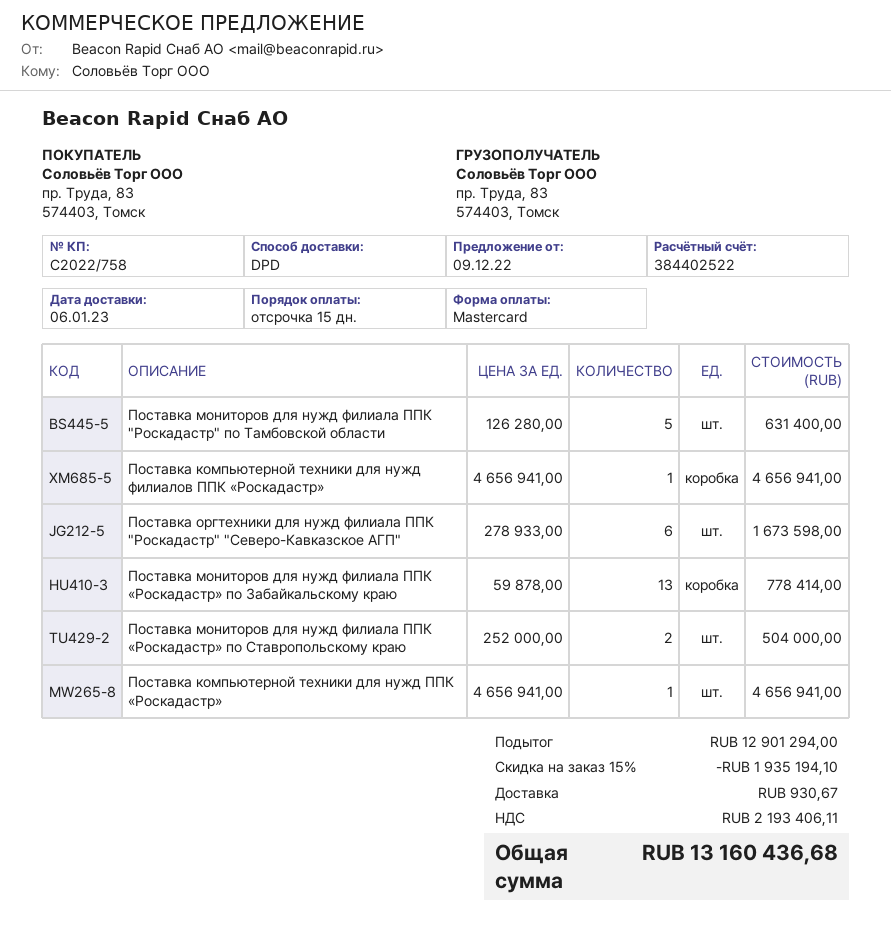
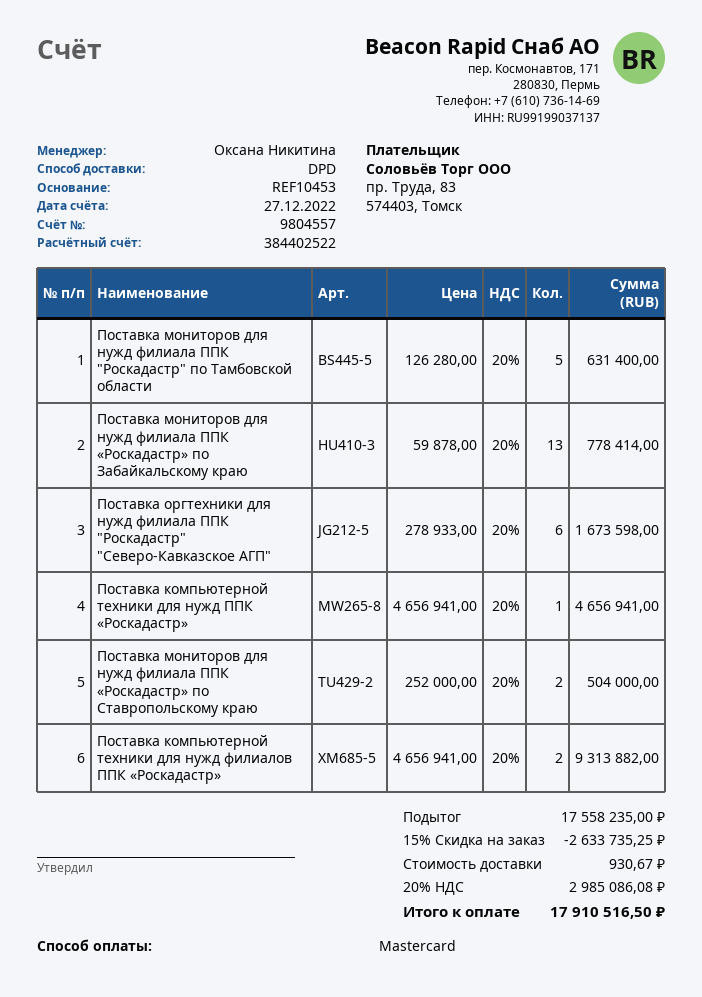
Поставка компьютерной техники для нужд филиалов ППК «Роскадастр»: 1 x 4656941.00 = 4656941.00 -> 2 x 4656941.00 = 9313882.00
subtotal: 12901294.00 -> 17558235.00
discount: 15% = 1935194.10 -> 15% = 2633735.25
tax: 2193406.11 -> 2985086.08
total: 13160436.68 -> 17910516.50

